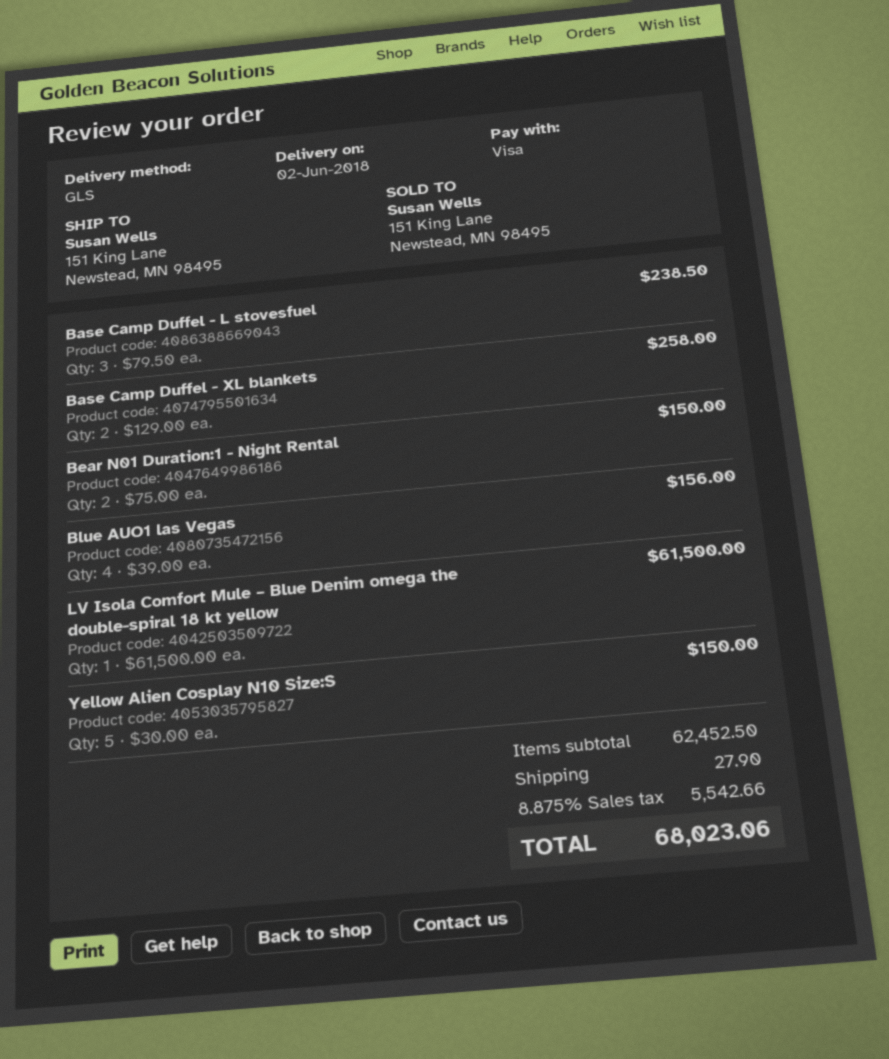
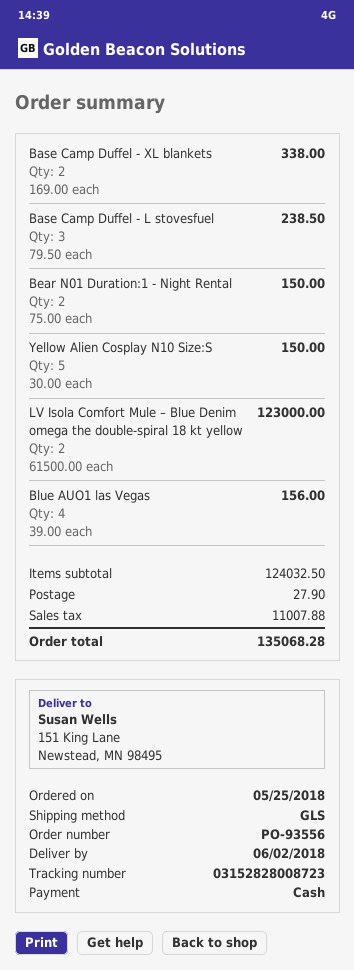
payment method: Visa -> cash
Base Camp Duffel - XL blankets: 2 x 129.00 = 258.00 -> 2 x 169.00 = 338.00
LV Isola Comfort Mule – Blue Denim omega the double-spiral 18 kt yellow: 1 x 61500.00 = 61500.00 -> 2 x 61500.00 = 123000.00
subtotal: 62452.50 -> 124032.50
tax: 5542.66 -> 11007.88
total: 68023.06 -> 135068.28

